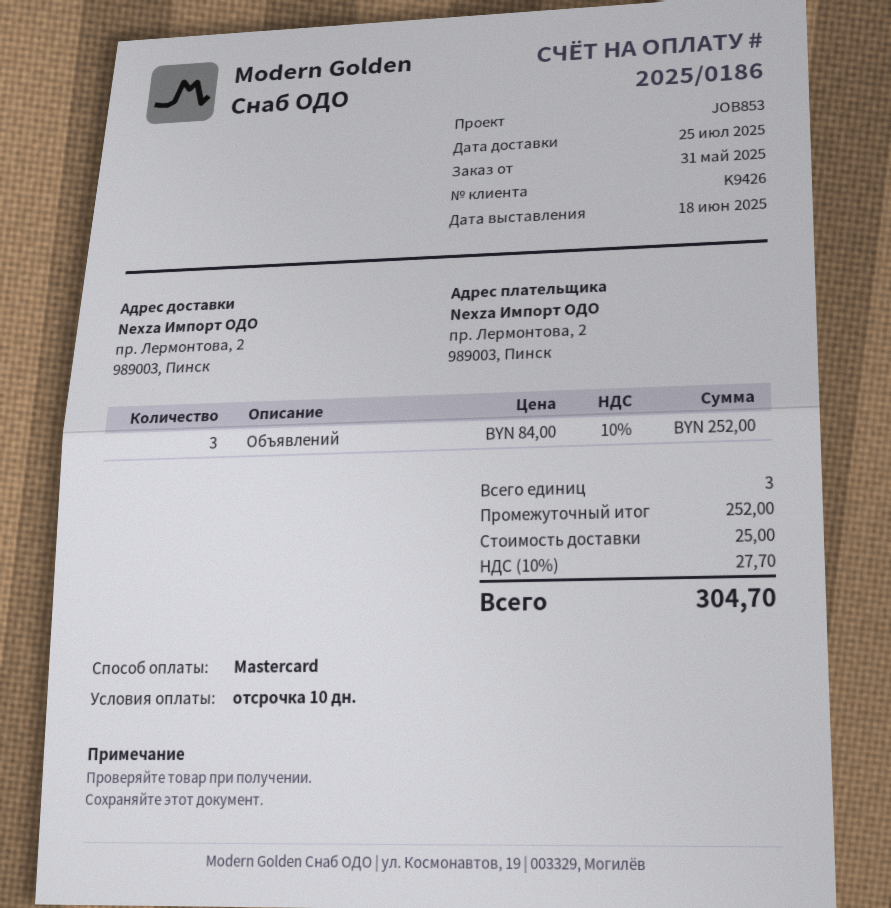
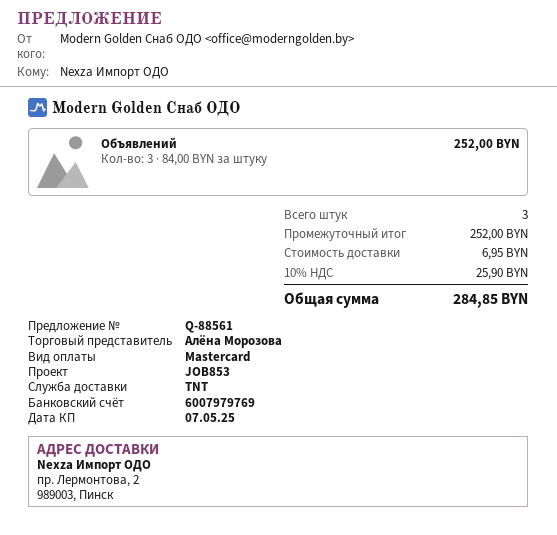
shipping: 25.00 -> 6.95
tax: 10% = 27.70 -> 10% = 25.90
total: 304.70 -> 284.85

